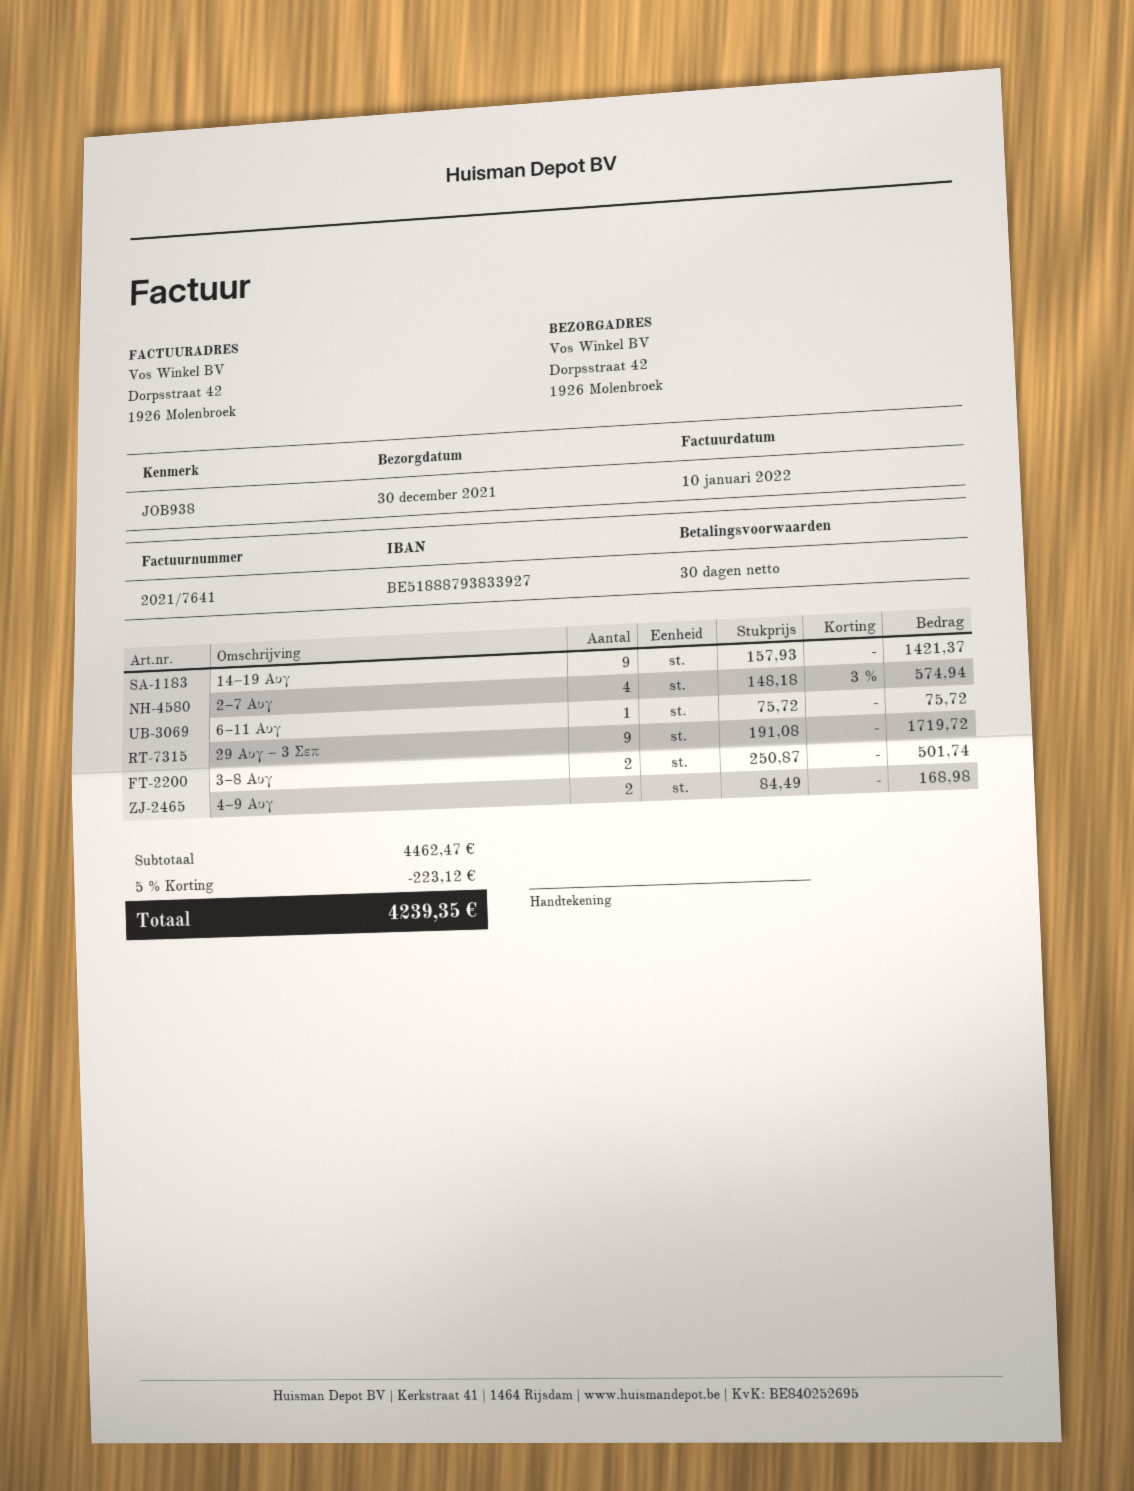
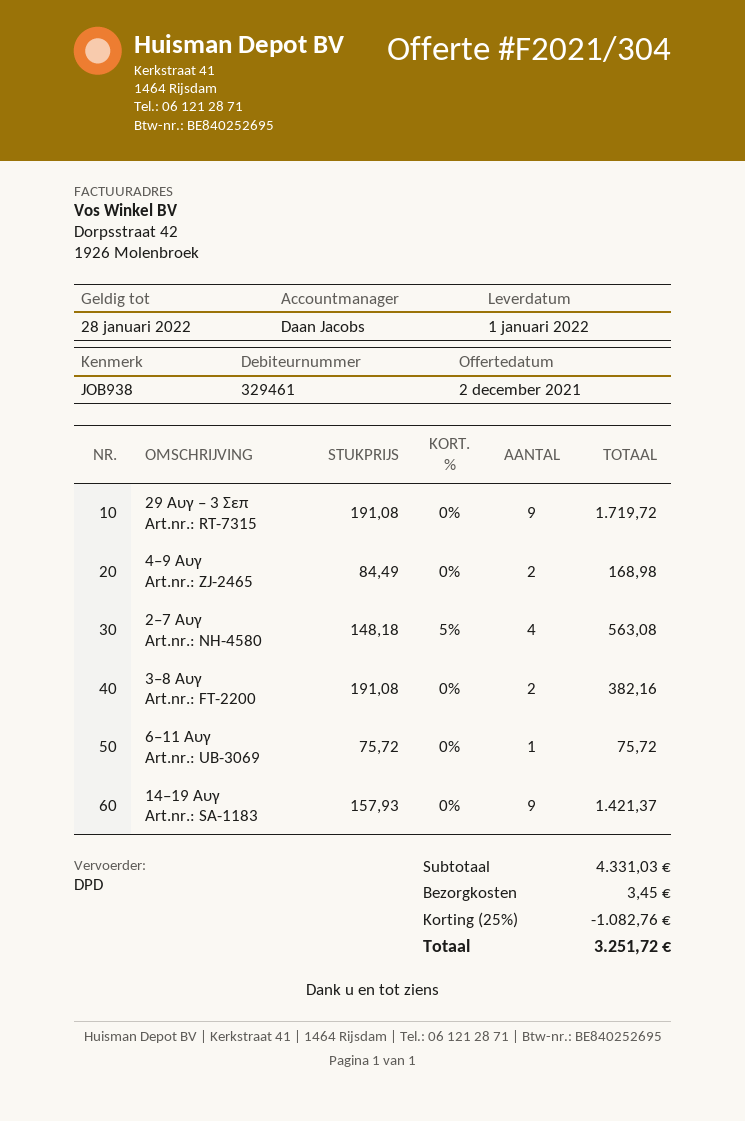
delivery date: 2021-12-30 -> 2022-01-01
2–7 Αυγ: 4 x 148.18 - 3% = 574.94 -> 4 x 148.18 - 5% = 563.08
3–8 Αυγ: 2 x 250.87 = 501.74 -> 2 x 191.08 = 382.16
subtotal: 4462.47 -> 4331.03
discount: 5% = 223.12 -> 25% = 1082.76
shipping: none -> 3.45
total: 4239.35 -> 3251.72

